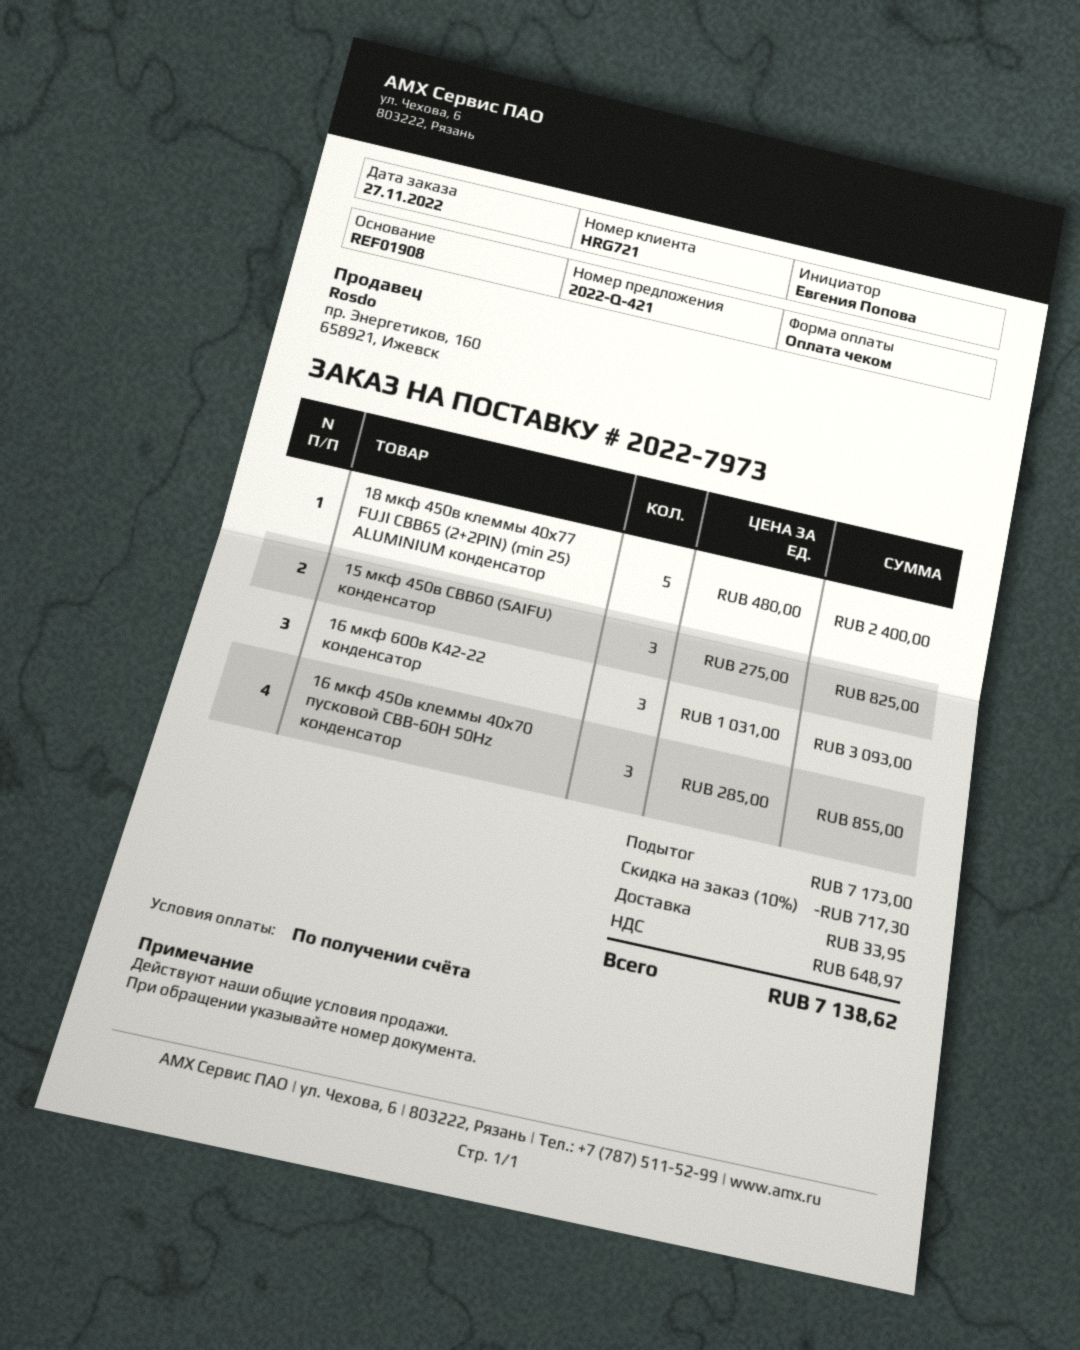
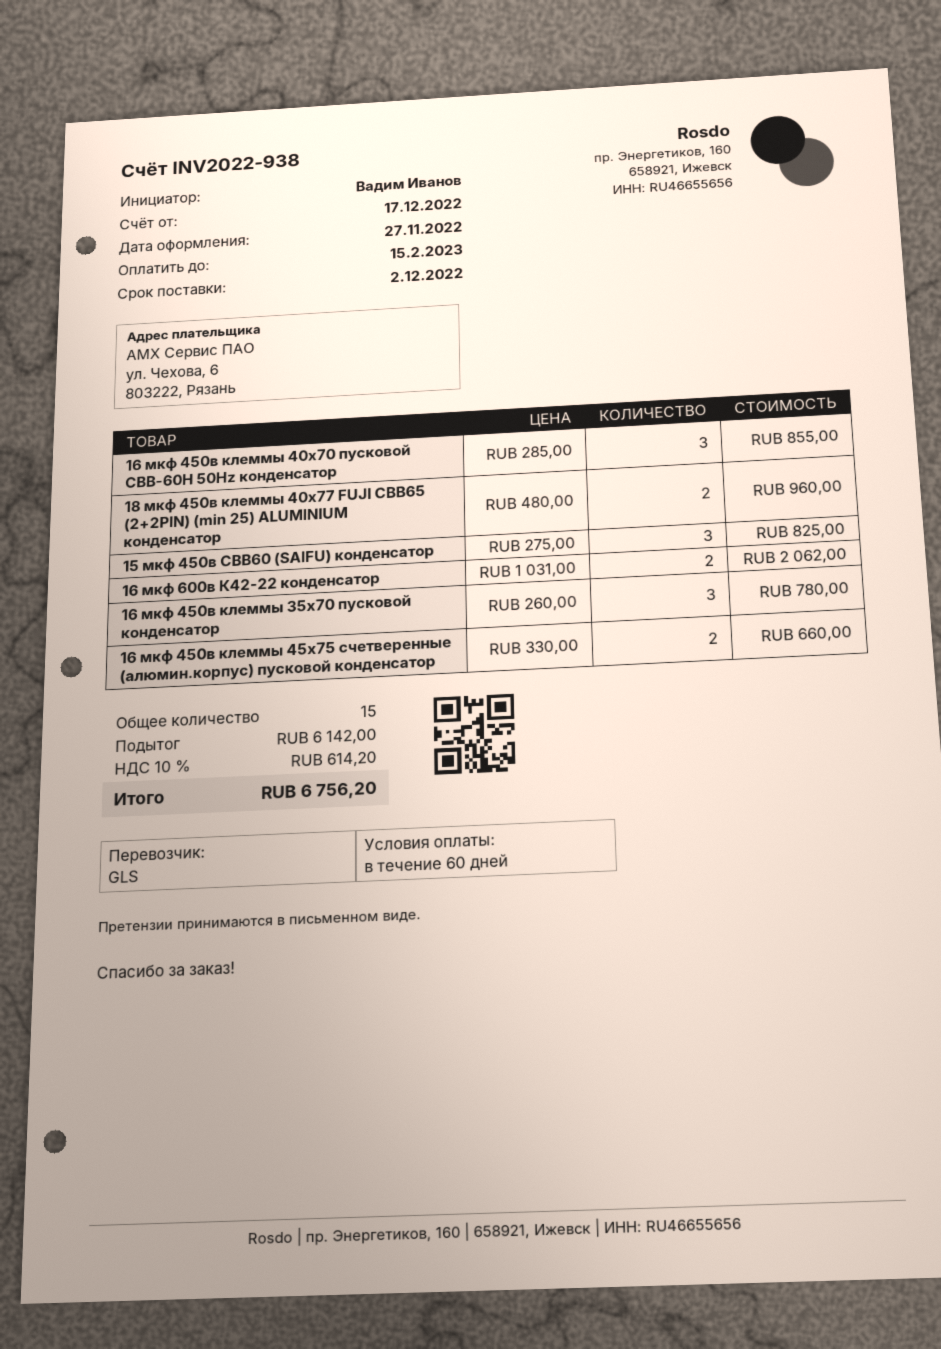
payment terms: on receipt -> 60 days
ordered by: Евгения Попова -> Вадим Иванов
18 мкф 450в клеммы 40х77 FUJI CBB65 (2+2PIN) (min 25) ALUMINIUM конденсатор: 5 x 480.00 = 2400.00 -> 2 x 480.00 = 960.00
16 мкф 600в К42-22 конденсатор: 3 x 1031.00 = 3093.00 -> 2 x 1031.00 = 2062.00
16 мкф 450в клеммы 35х70 пусковой конденсатор: none -> 3 x 260.00 = 780.00
16 мкф 450в клеммы 45х75 счетверенные (алюмин.корпус) пусковой конденсатор: none -> 2 x 330.00 = 660.00
subtotal: 7173.00 -> 6142.00
discount: 10% = 717.30 -> none
shipping: 33.95 -> none
tax: 648.97 -> 614.20
total: 7138.62 -> 6756.20

